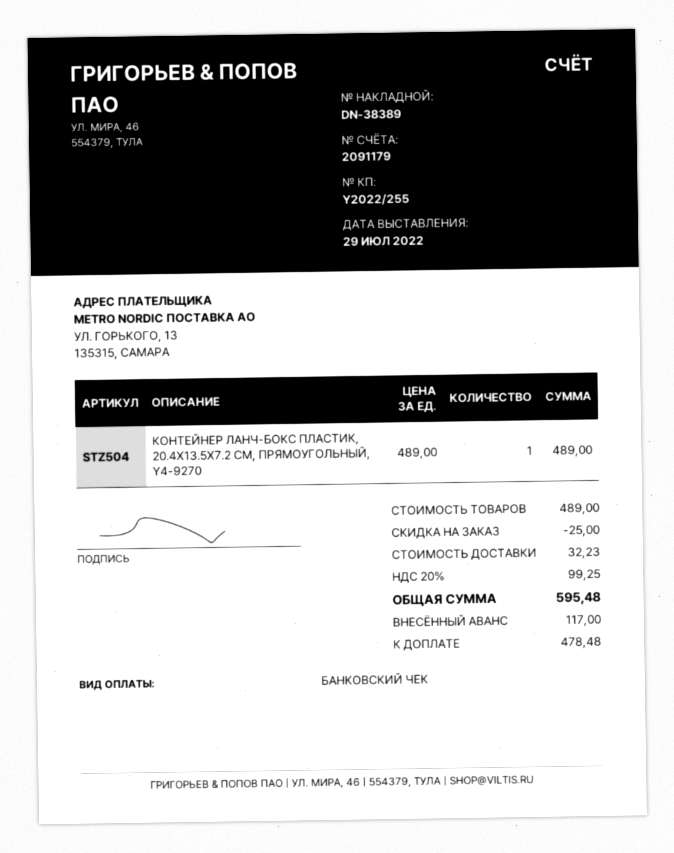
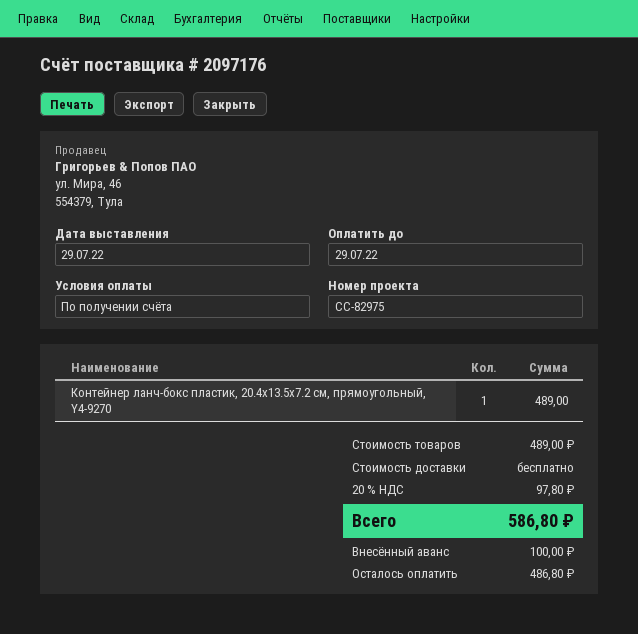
invoice number: 2091179 -> 2097176
discount: 25.00 -> none
shipping: 32.23 -> 0.00
tax: 20% = 99.25 -> 20% = 97.80
total: 595.48 -> 586.80
deposit: 117.00 -> 100.00
balance: 478.48 -> 486.80

